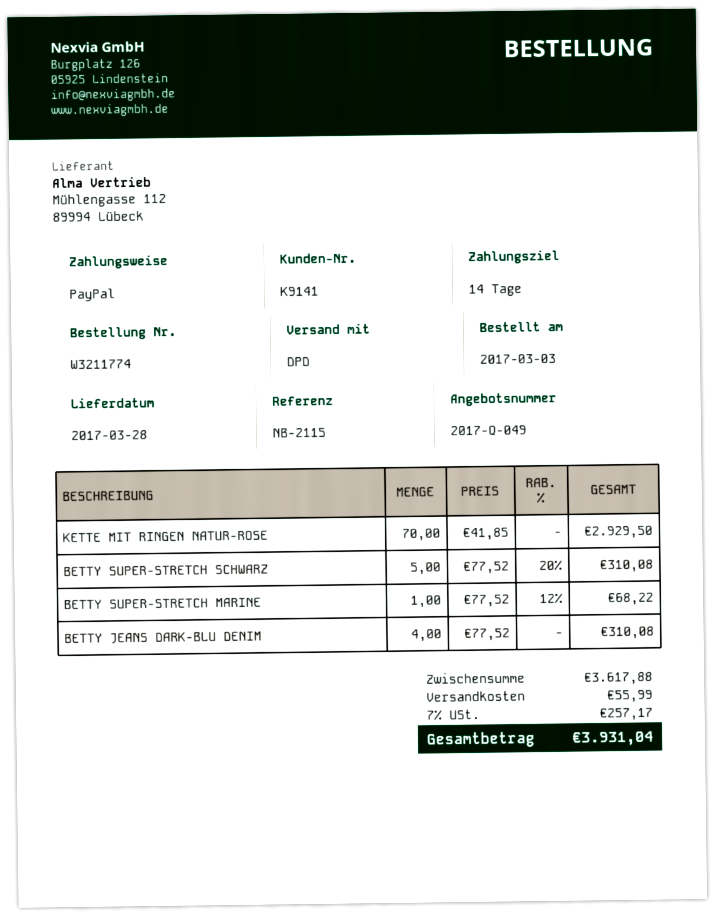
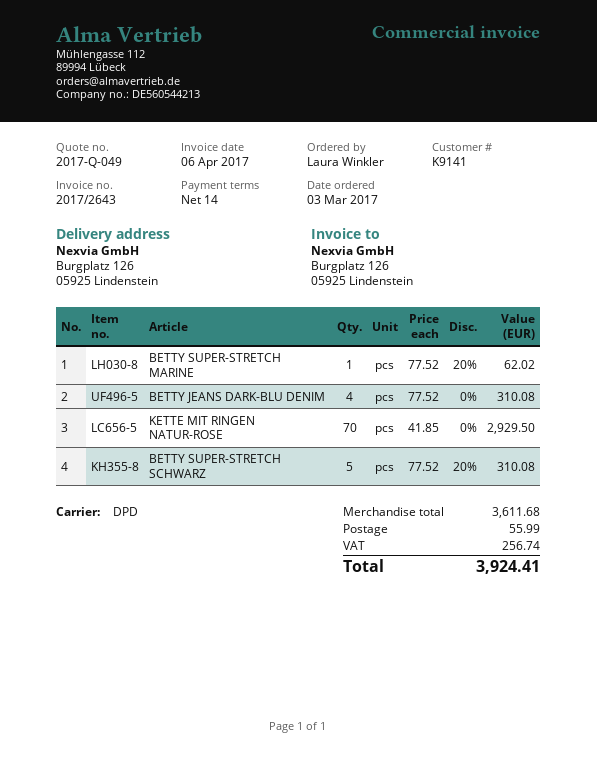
BETTY SUPER-STRETCH MARINE: 1 x 77.52 - 12% = 68.22 -> 1 x 77.52 - 20% = 62.02
subtotal: 3617.88 -> 3611.68
tax: 257.17 -> 256.74
total: 3931.04 -> 3924.41

